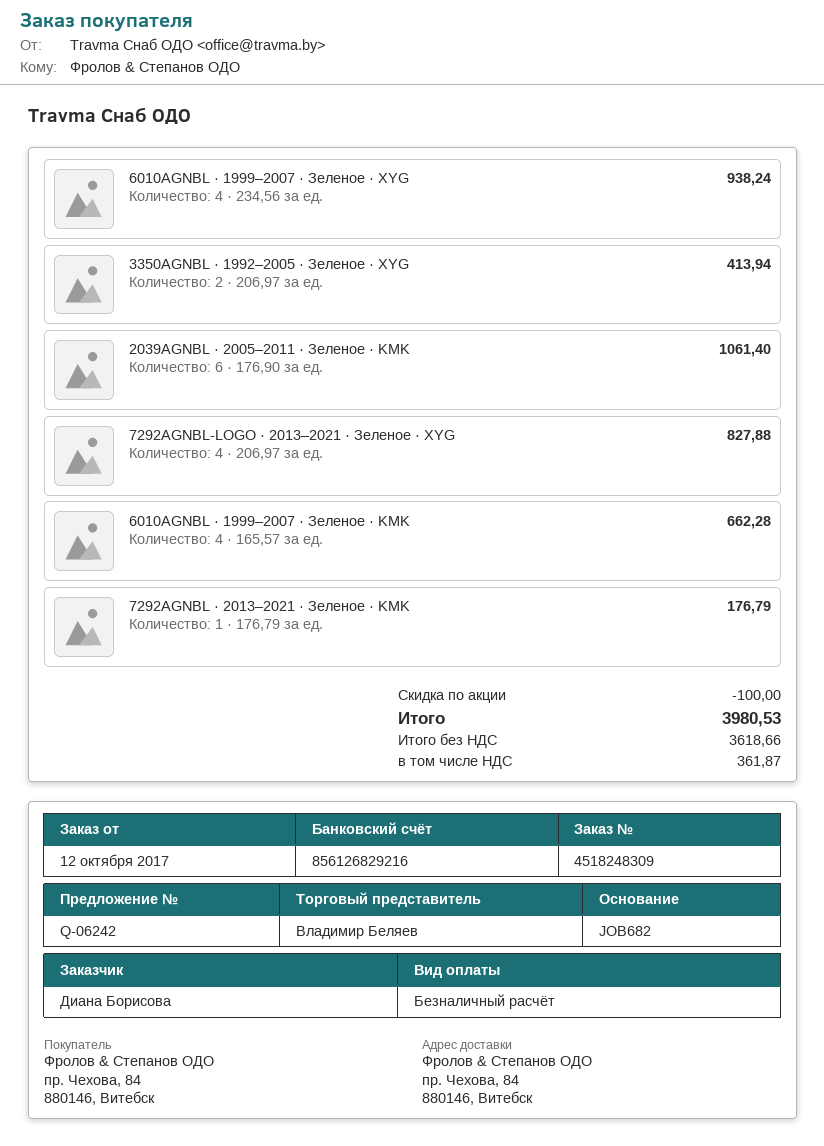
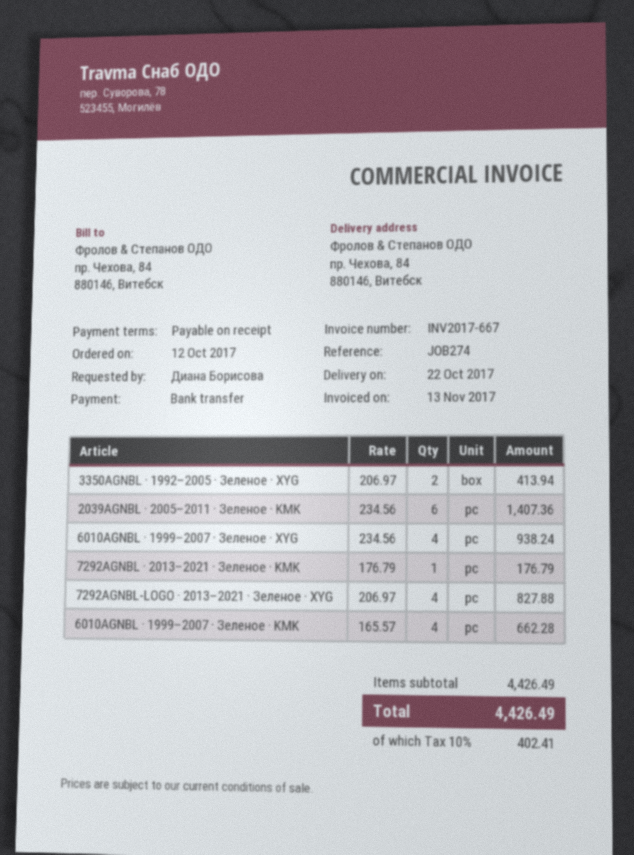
reference: JOB682 -> JOB274
2039AGNBL · 2005–2011 · Зеленое · KMK: 6 x 176.90 = 1061.40 -> 6 x 234.56 = 1407.36
discount: 100.00 -> none
tax: 361.87 -> 402.41
total: 3980.53 -> 4426.49

